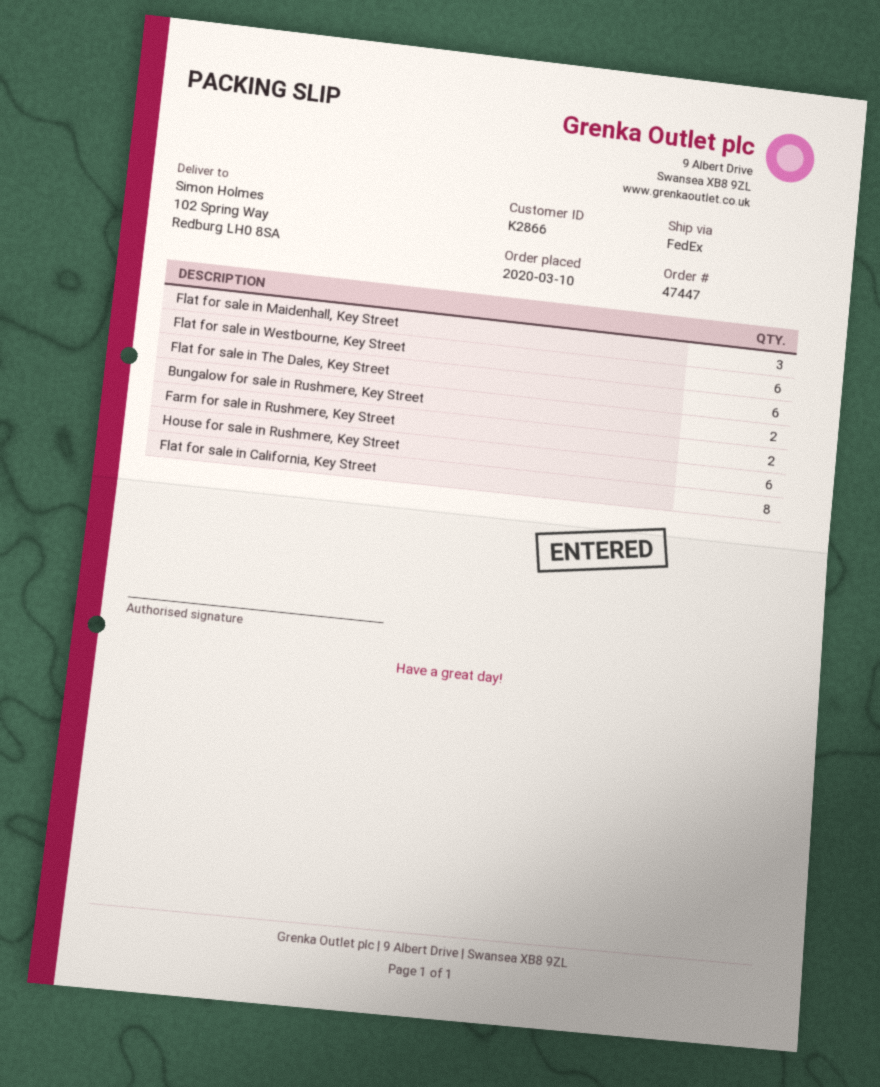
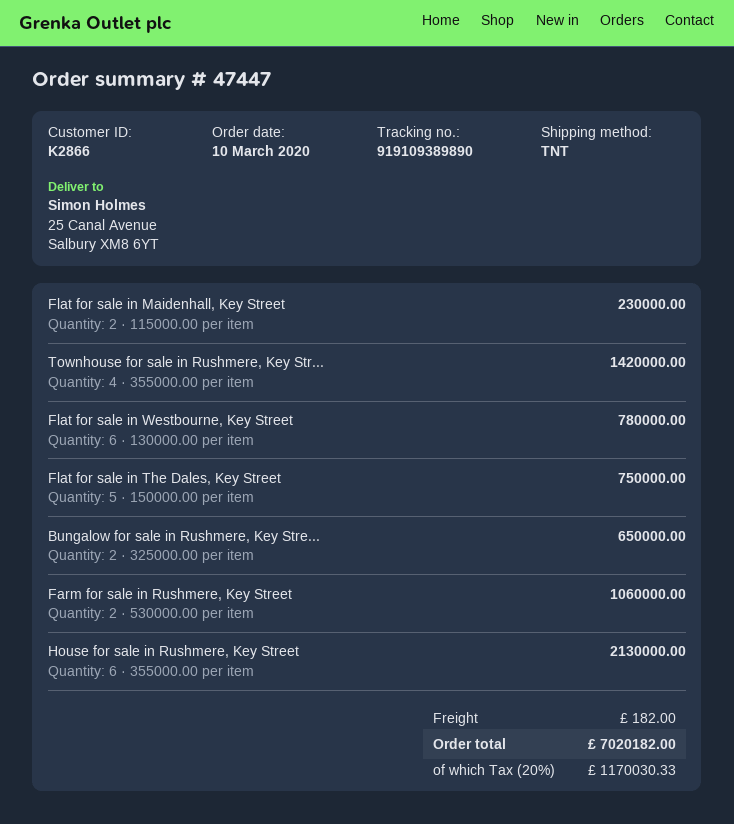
shipping method: FedEx -> TNT
ship to: 102 Spring Way, Redburg LH0 8SA -> 25 Canal Avenue, Salbury XM8 6YT
Flat for sale in Maidenhall, Key Street: 3 -> 2
Flat for sale in The Dales, Key Street: 6 -> 5
Flat for sale in California, Key Street: 8 -> none
Townhouse for sale in Rushmere, Key Str...: none -> 4

